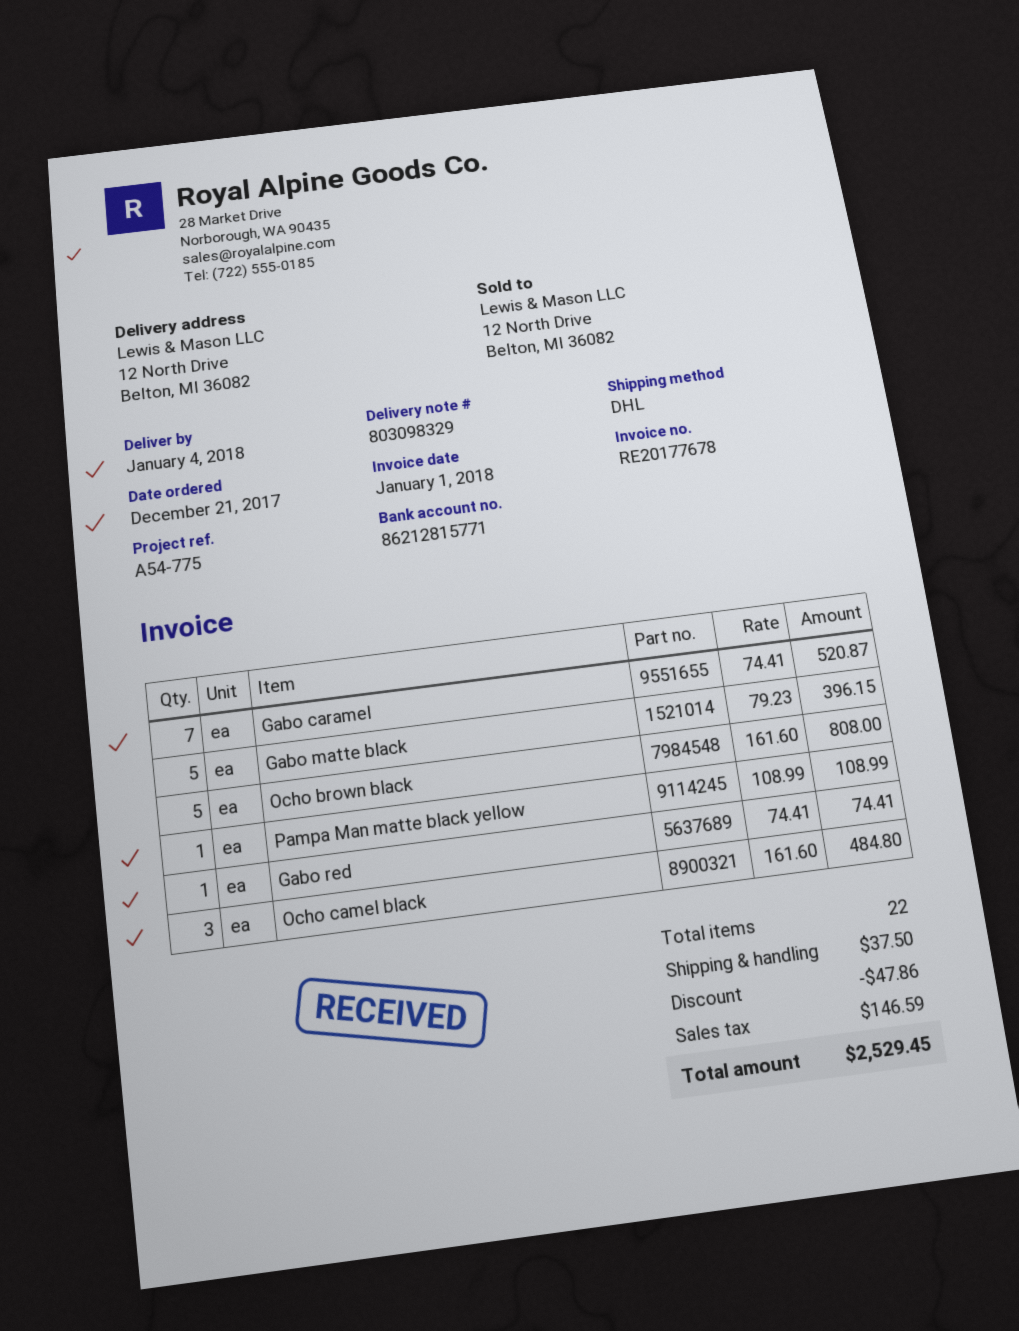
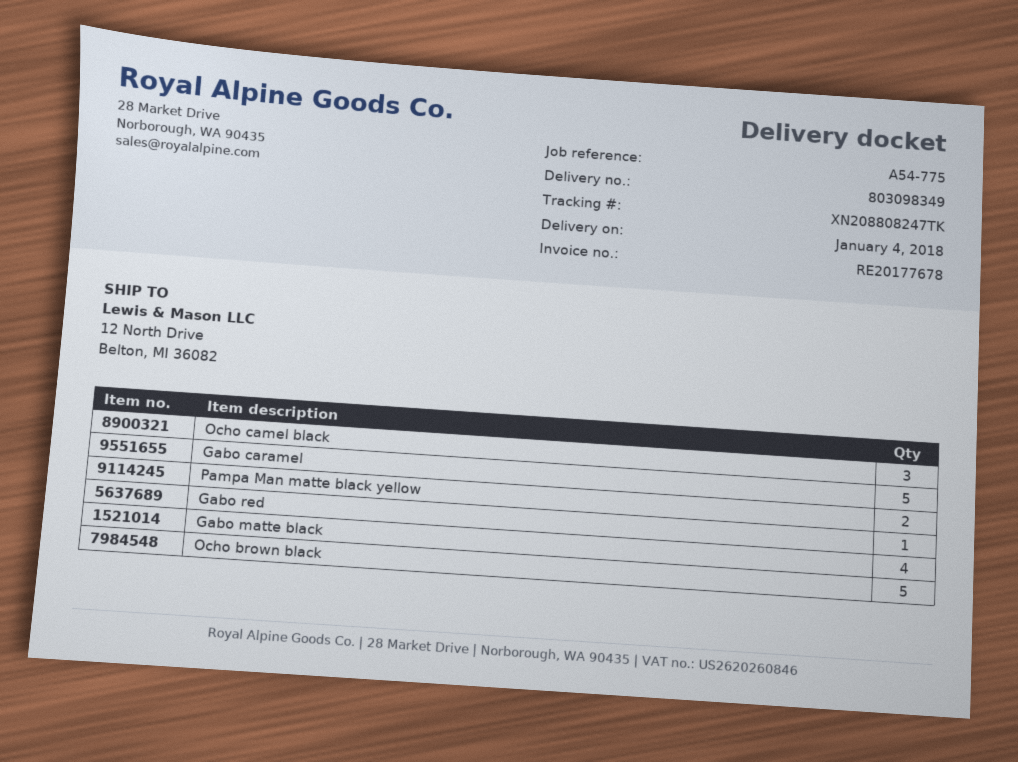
delivery note number: 803098329 -> 803098349
Gabo caramel: 7 -> 5
Gabo matte black: 5 -> 4
Pampa Man matte black yellow: 1 -> 2

